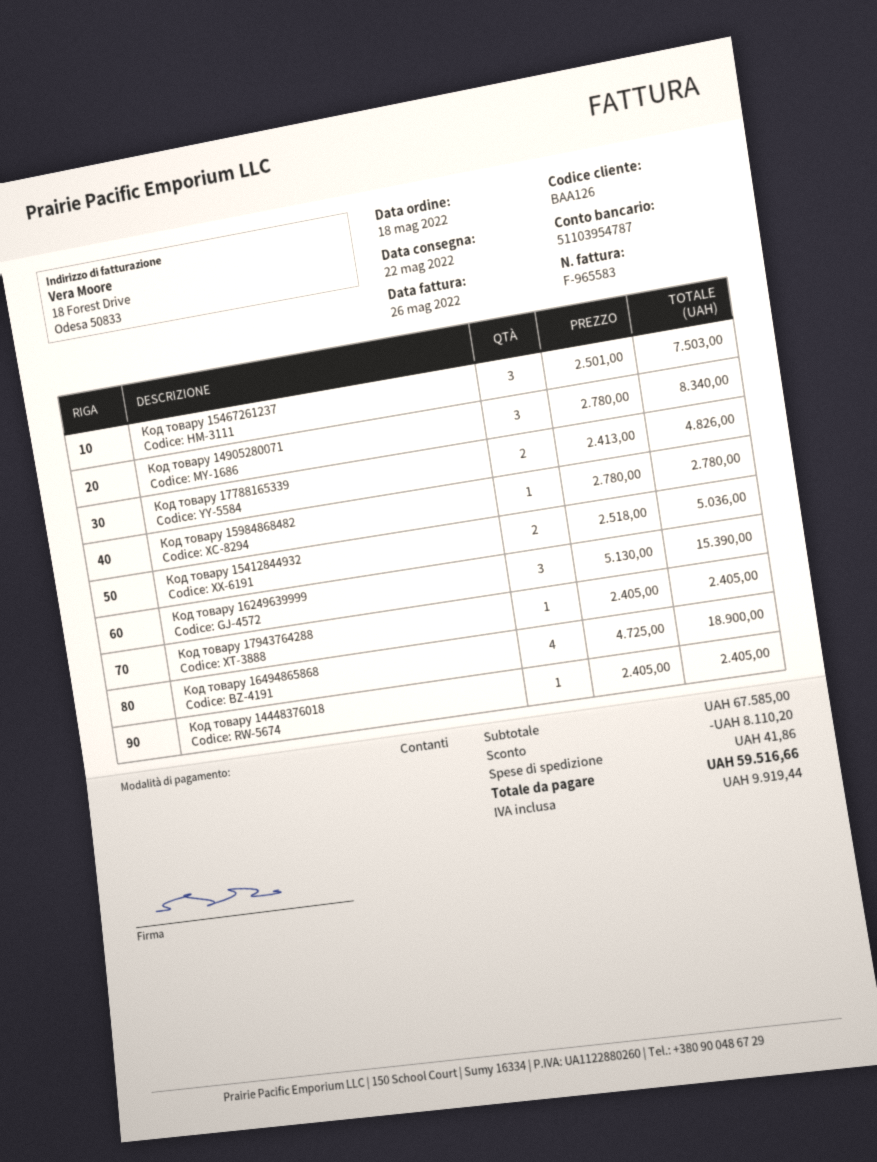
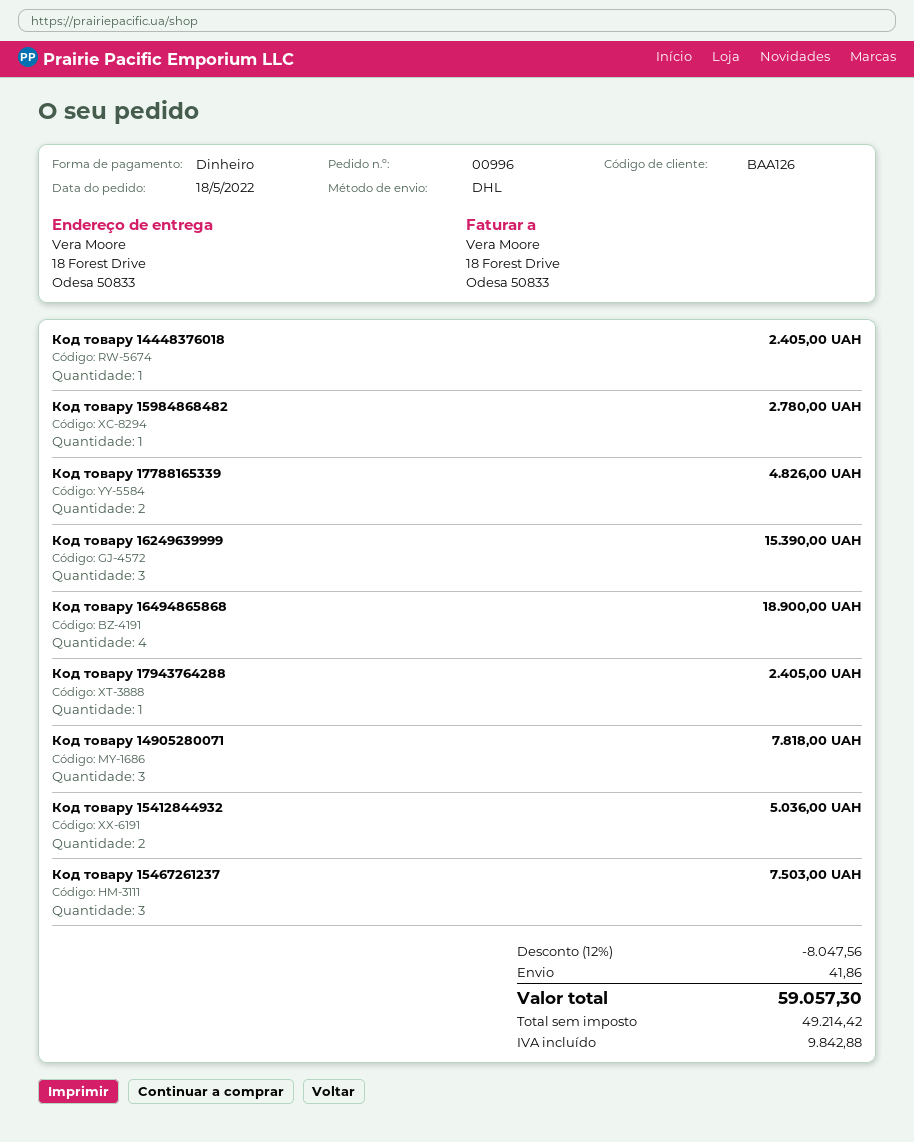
Код товару 14905280071: 3 for 8340.00 -> 3 for 7818.00
discount: 8110.20 -> 8047.56
tax: 9919.44 -> 9842.88
total: 59516.66 -> 59057.30

